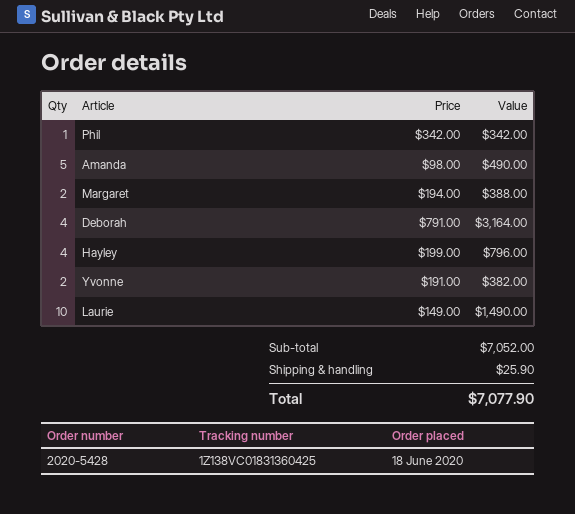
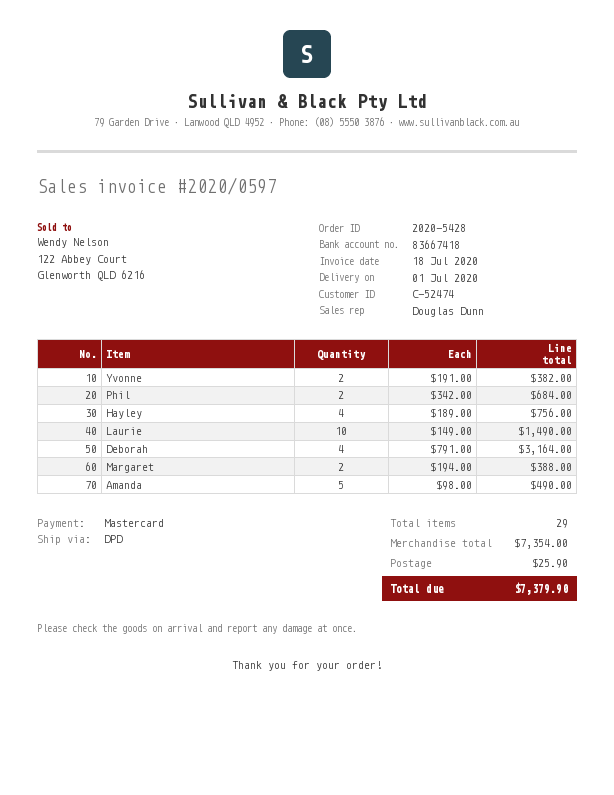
Phil: 1 x 342.00 = 342.00 -> 2 x 342.00 = 684.00
Hayley: 4 x 199.00 = 796.00 -> 4 x 189.00 = 756.00
subtotal: 7052.00 -> 7354.00
total: 7077.90 -> 7379.90

